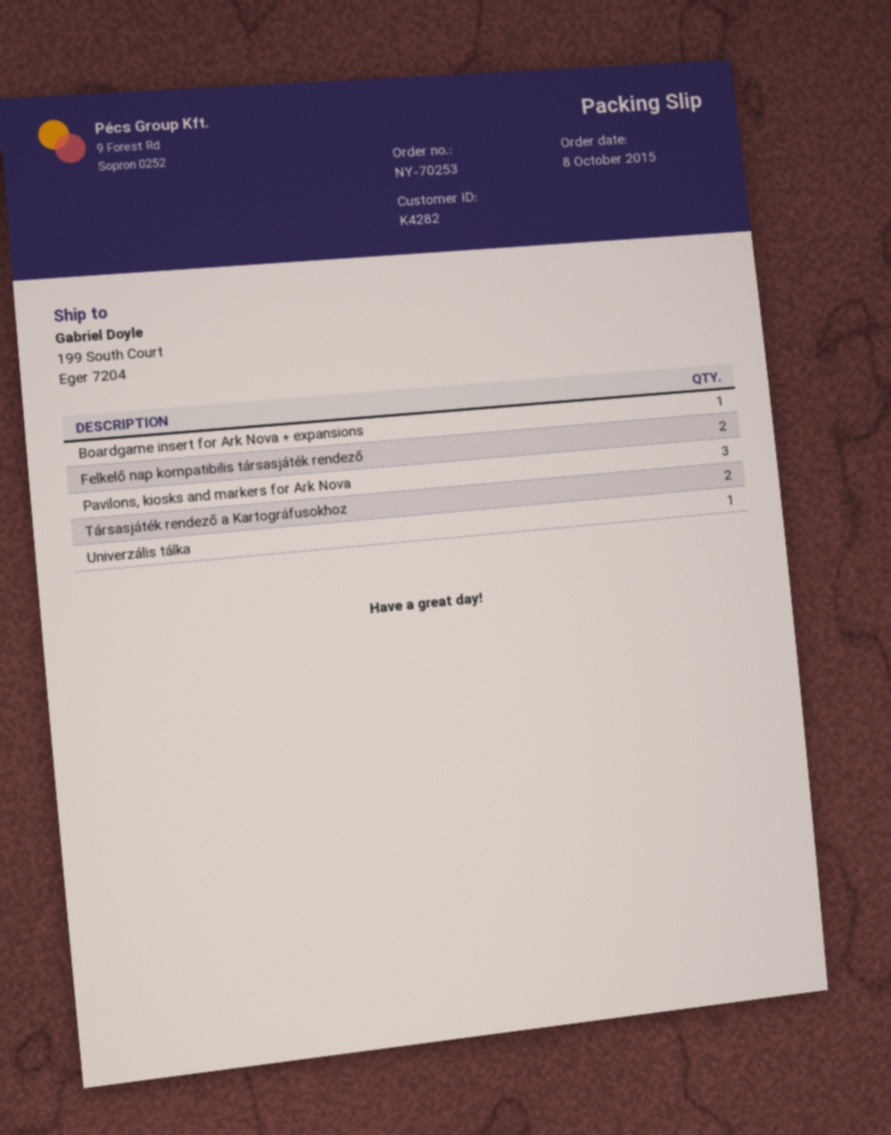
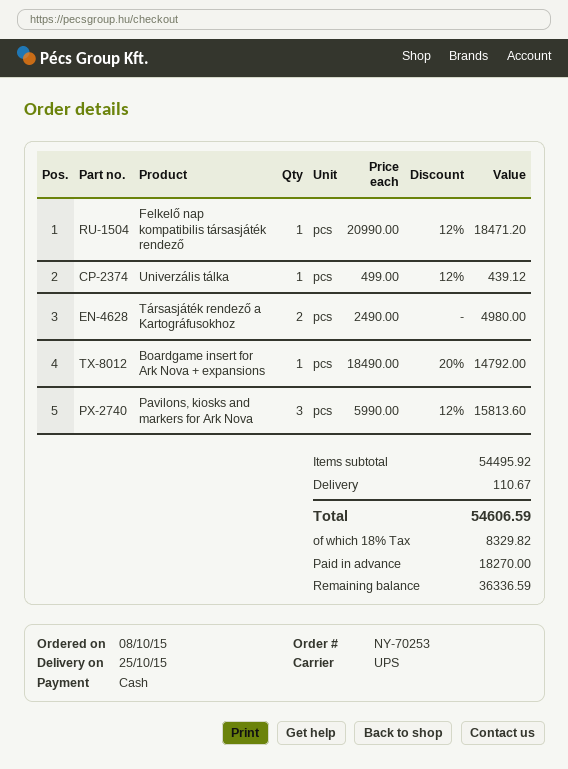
Felkelő nap kompatibilis társasjáték rendező: 2 -> 1

